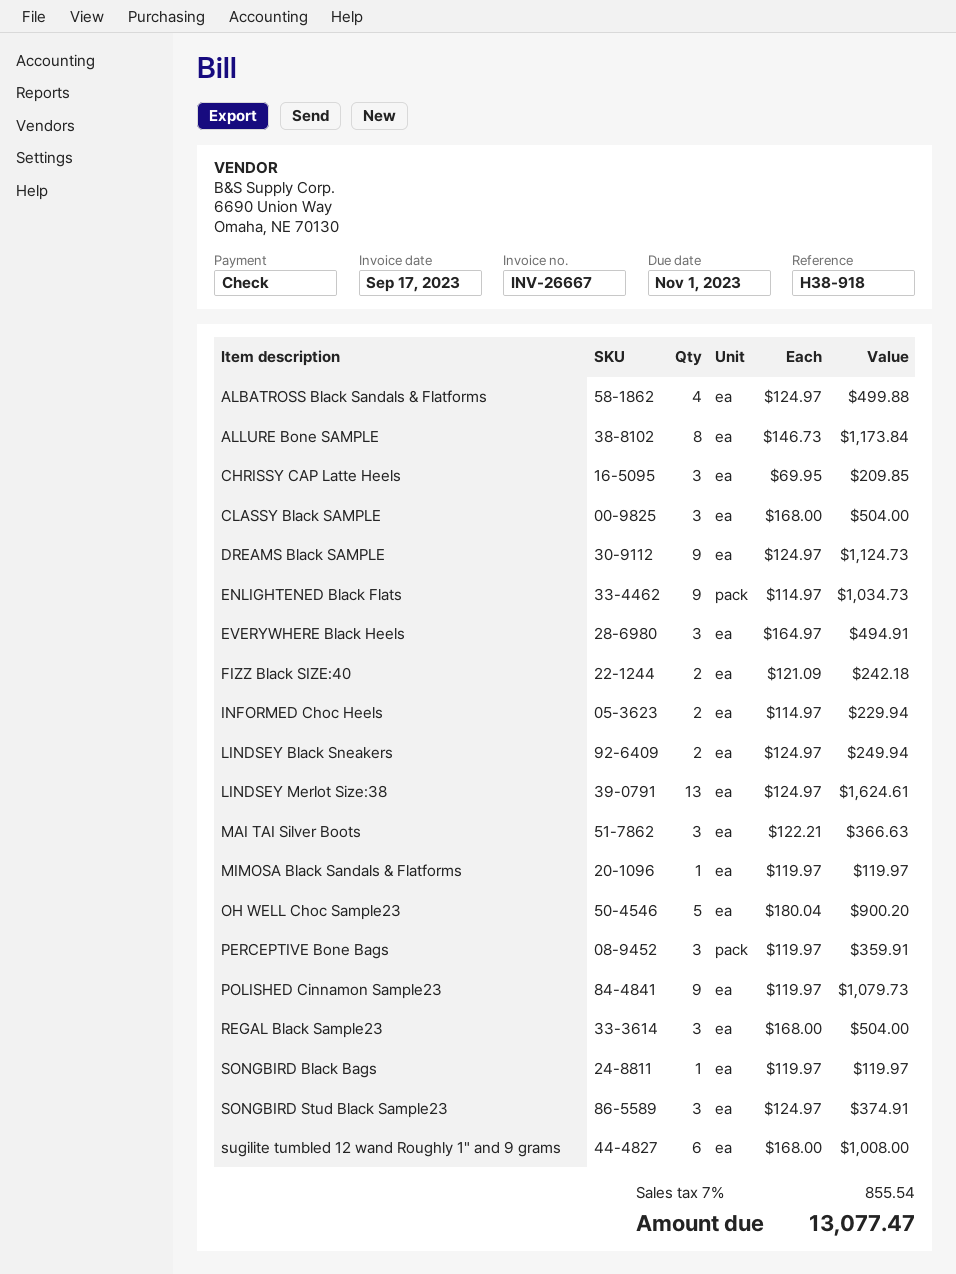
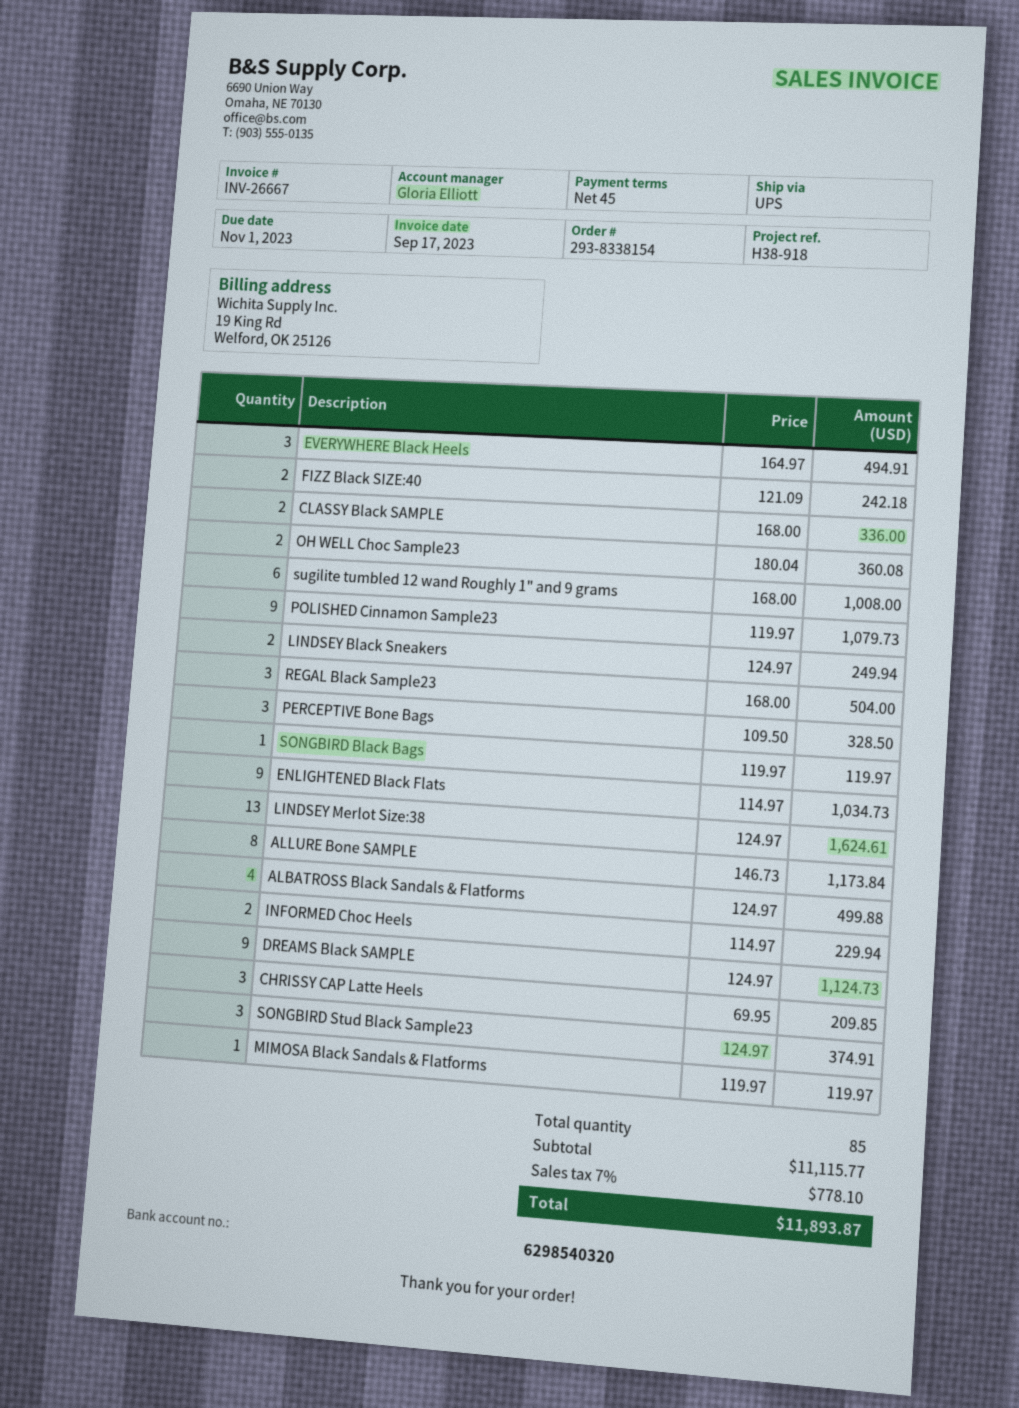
CLASSY Black SAMPLE: 3 x 168.00 = 504.00 -> 2 x 168.00 = 336.00
MAI TAI Silver Boots: 3 x 122.21 = 366.63 -> none
OH WELL Choc Sample23: 5 x 180.04 = 900.20 -> 2 x 180.04 = 360.08
PERCEPTIVE Bone Bags: 3 x 119.97 = 359.91 -> 3 x 109.50 = 328.50
tax: 7% = 855.54 -> 7% = 778.10
total: 13077.47 -> 11893.87

